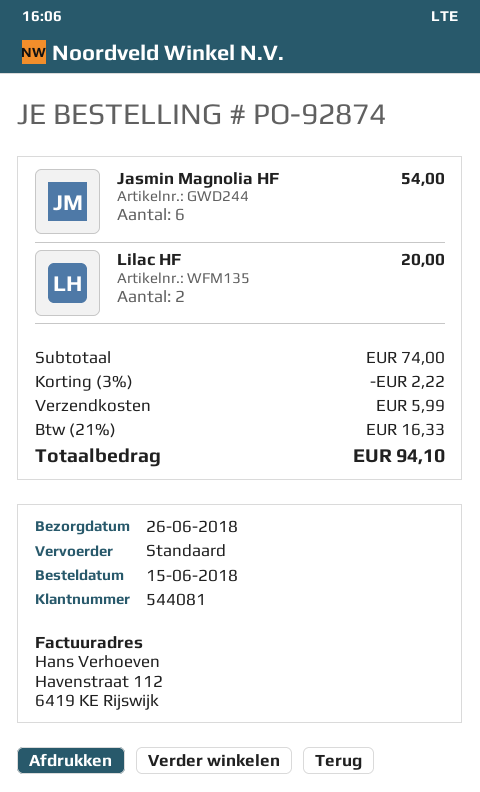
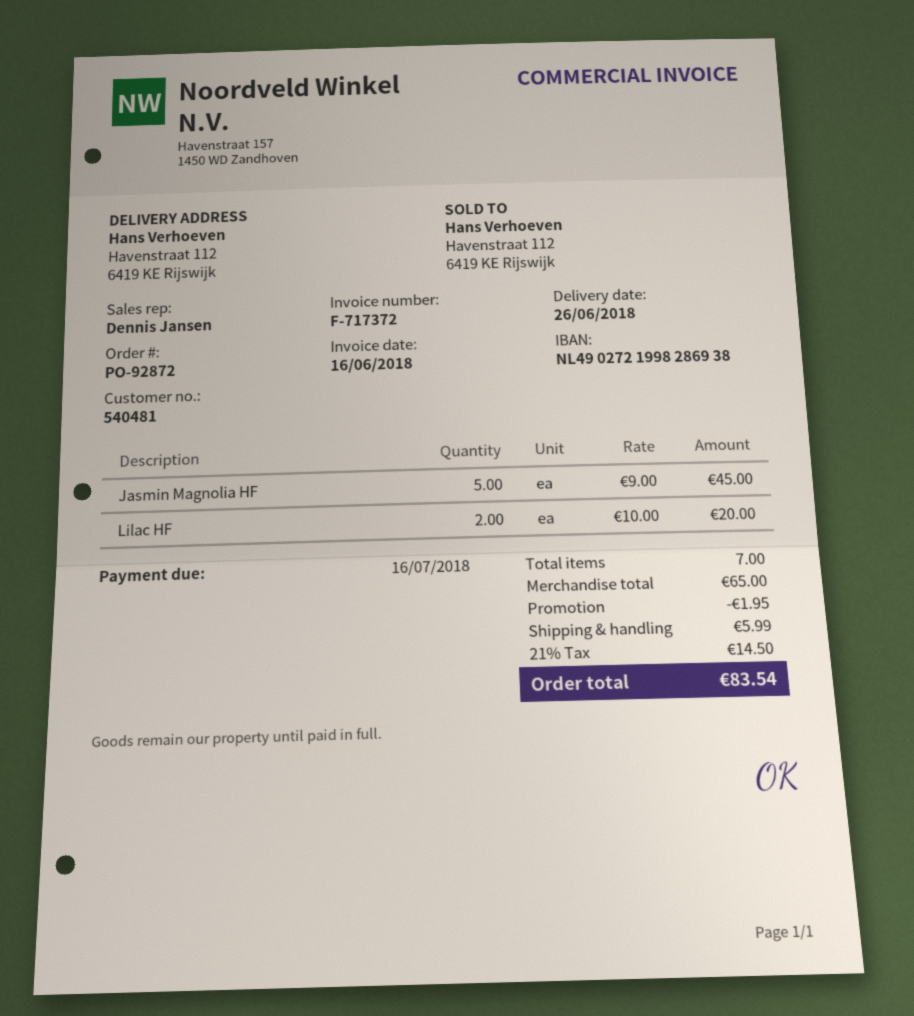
order number: PO-92874 -> PO-92872
customer number: 544081 -> 540481
Jasmin Magnolia HF: 6 for 54.00 -> 5 for 45.00
subtotal: 74.00 -> 65.00
discount: 2.22 -> 1.95
tax: 21% = 16.33 -> 21% = 14.50
total: 94.10 -> 83.54

